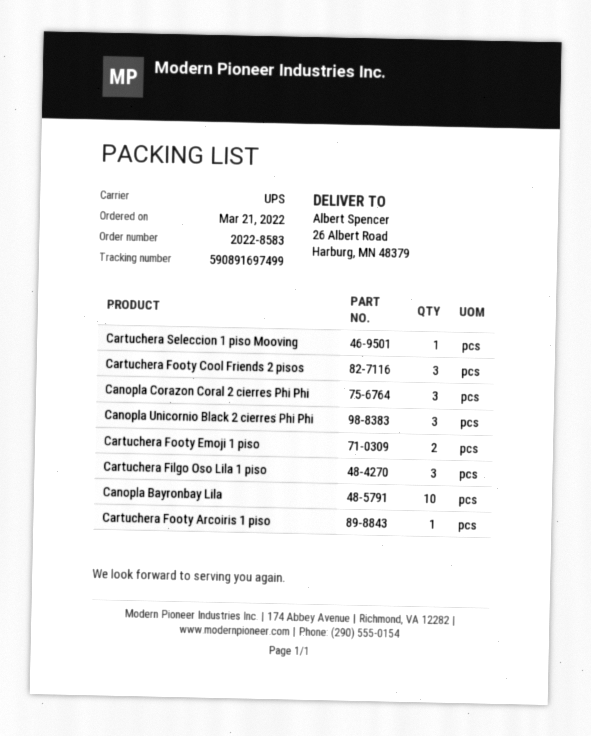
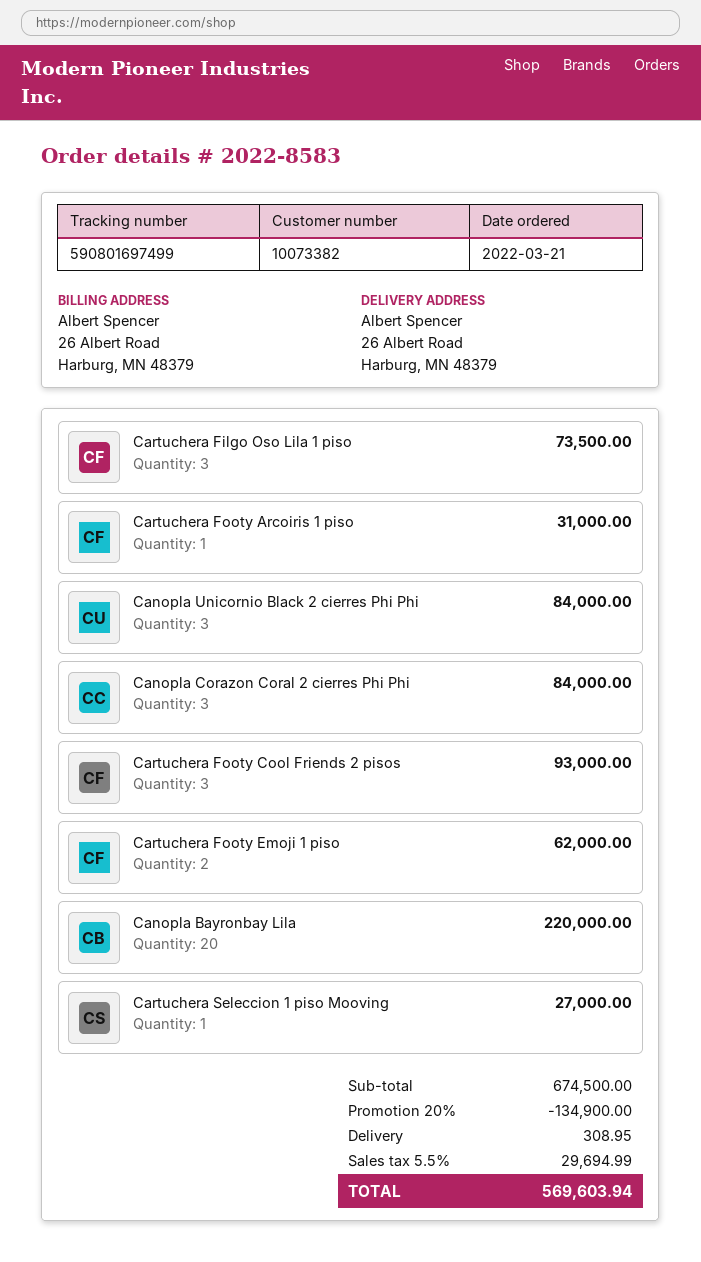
tracking number: 590891697499 -> 590801697499
Canopla Bayronbay Lila: 10 -> 20

